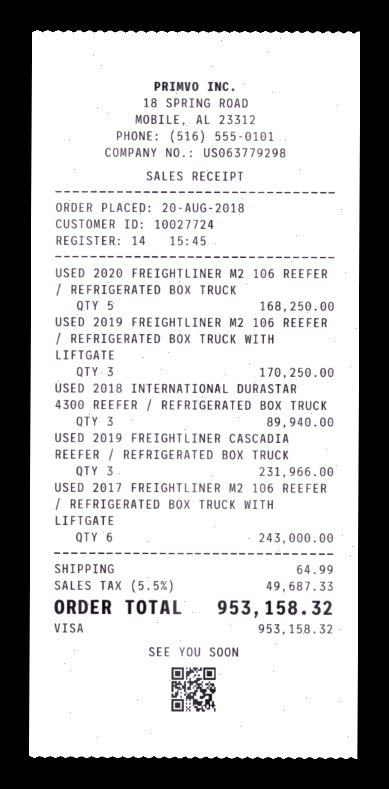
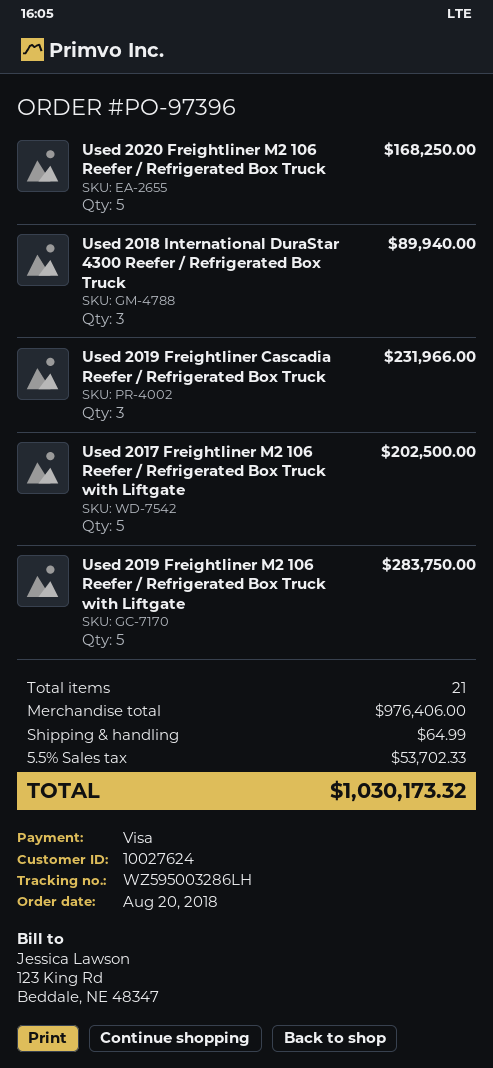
customer number: 10027724 -> 10027624
USED 2019 FREIGHTLINER M2 106 REEFER / REFRIGERATED BOX TRUCK WITH LIFTGATE: 3 for 170250.00 -> 5 for 283750.00
USED 2017 FREIGHTLINER M2 106 REEFER / REFRIGERATED BOX TRUCK WITH LIFTGATE: 6 for 243000.00 -> 5 for 202500.00
tax: 5.5% = 49687.33 -> 5.5% = 53702.33
total: 953158.32 -> 1030173.32

